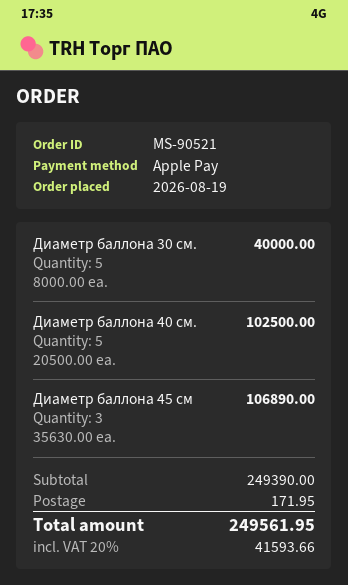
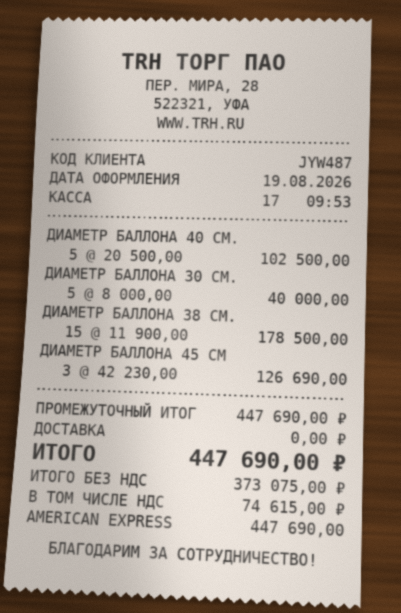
payment method: Apple Pay -> American Express
Диаметр баллона 45 см: 3 x 35630.00 = 106890.00 -> 3 x 42230.00 = 126690.00
ДИАМЕТР БАЛЛОНА 38 СМ.: none -> 15 x 11900.00 = 178500.00
subtotal: 249390.00 -> 447690.00
shipping: 171.95 -> 0.00
tax: 41593.66 -> 74615.00
total: 249561.95 -> 447690.00

